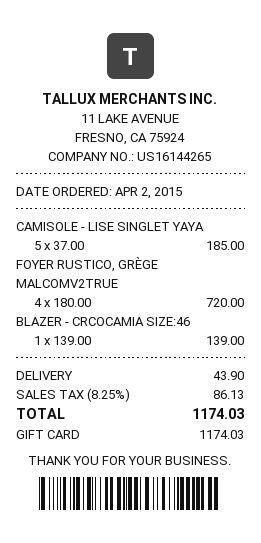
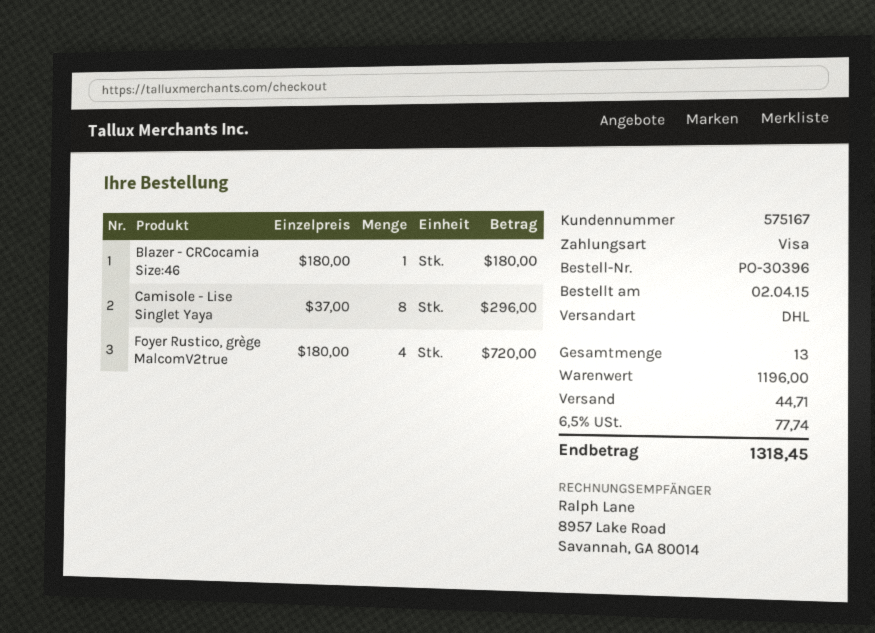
payment method: gift card -> Visa
CAMISOLE - LISE SINGLET YAYA: 5 x 37.00 = 185.00 -> 8 x 37.00 = 296.00
BLAZER - CRCOCAMIA SIZE:46: 1 x 139.00 = 139.00 -> 1 x 180.00 = 180.00
shipping: 43.90 -> 44.71
tax: 8.25% = 86.13 -> 6.5% = 77.74
total: 1174.03 -> 1318.45

